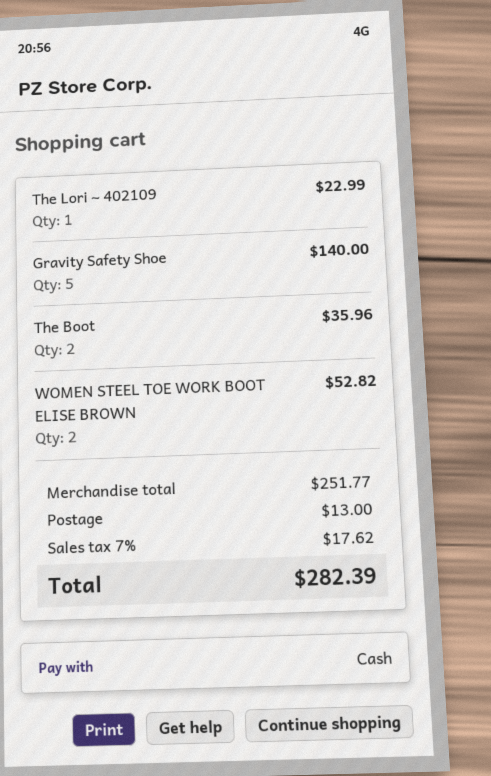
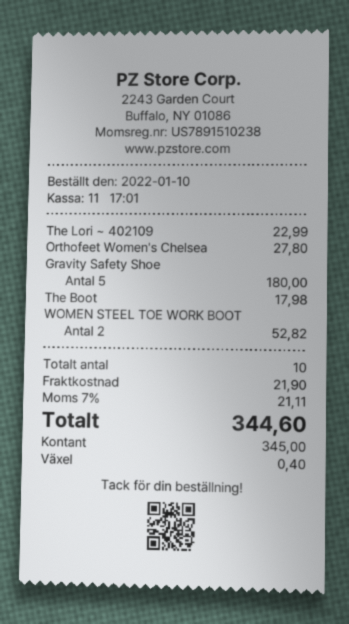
Gravity Safety Shoe: 5 for 140.00 -> 5 for 180.00
The Boot: 2 for 35.96 -> 1 for 17.98
Orthofeet Women's Chelsea: none -> 1 for 27.80
shipping: 13.00 -> 21.90
tax: 7% = 17.62 -> 7% = 21.11
total: 282.39 -> 344.60

